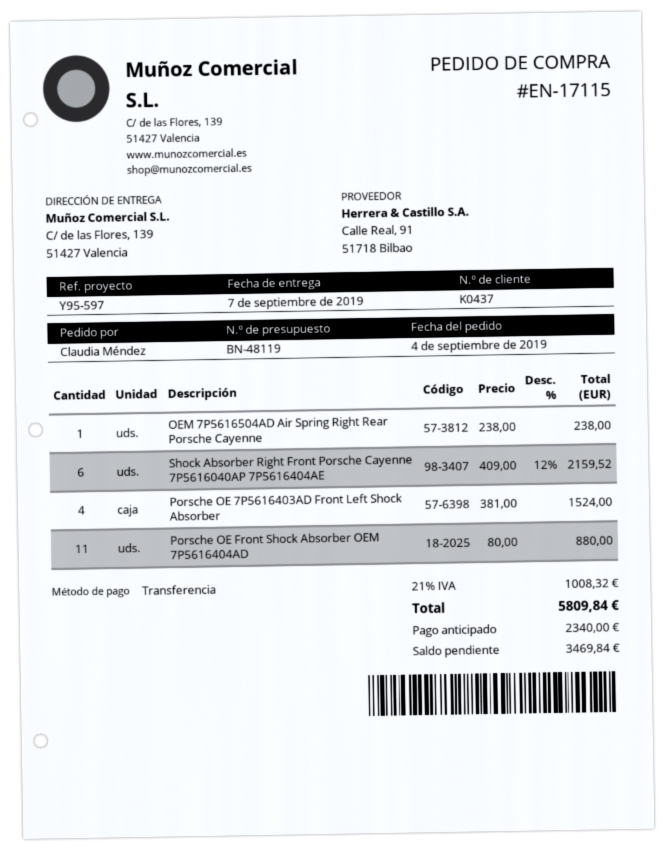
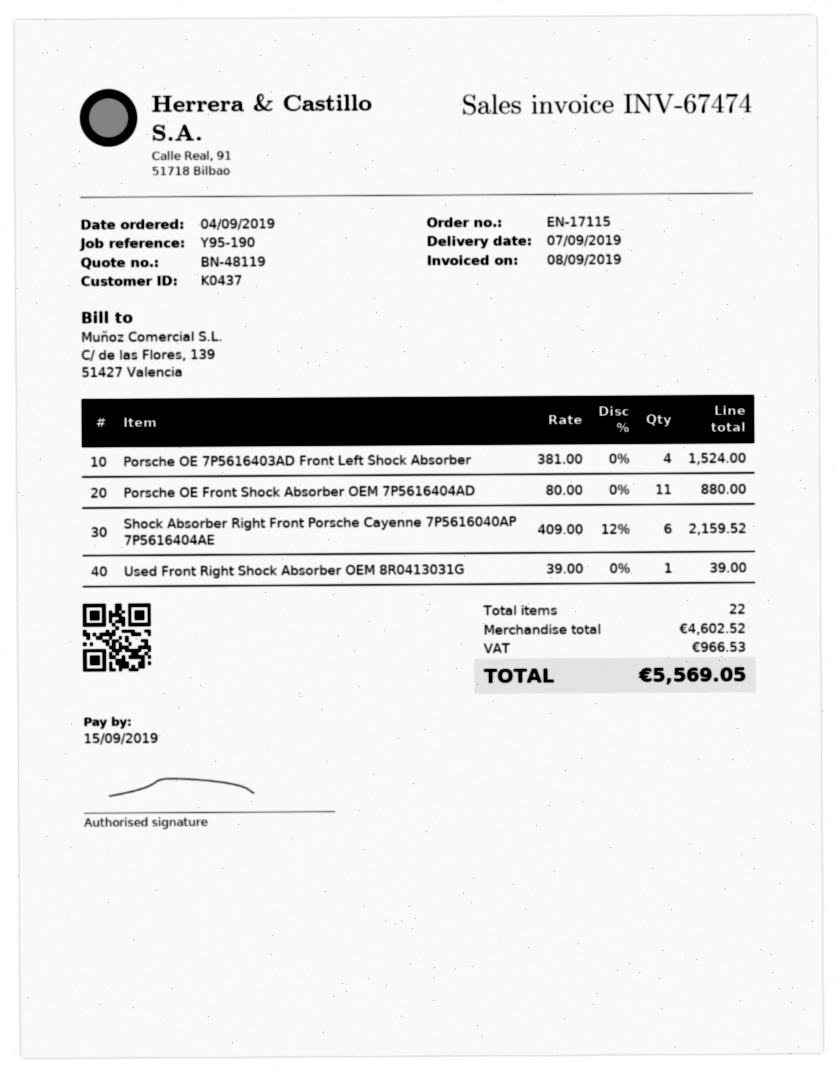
reference: Y95-597 -> Y95-190
OEM 7P5616504AD Air Spring Right Rear Porsche Cayenne: 1 x 238.00 = 238.00 -> none
Used Front Right Shock Absorber OEM 8R0413031G: none -> 1 x 39.00 = 39.00
tax: 1008.32 -> 966.53
total: 5809.84 -> 5569.05

